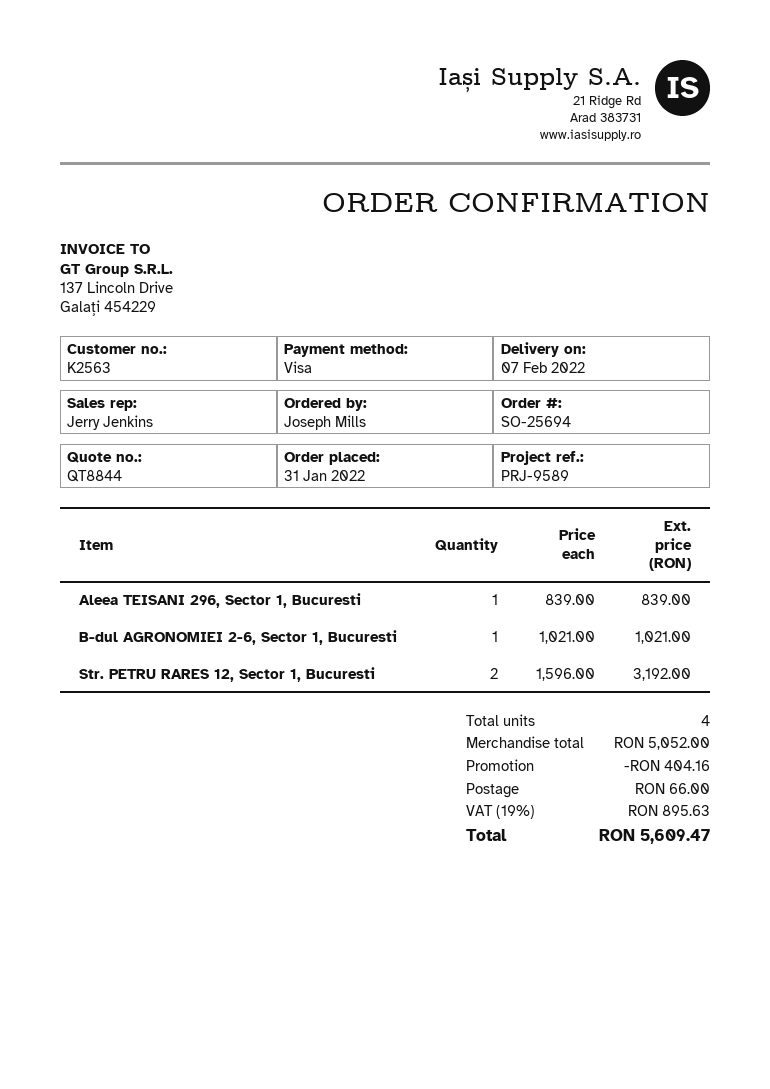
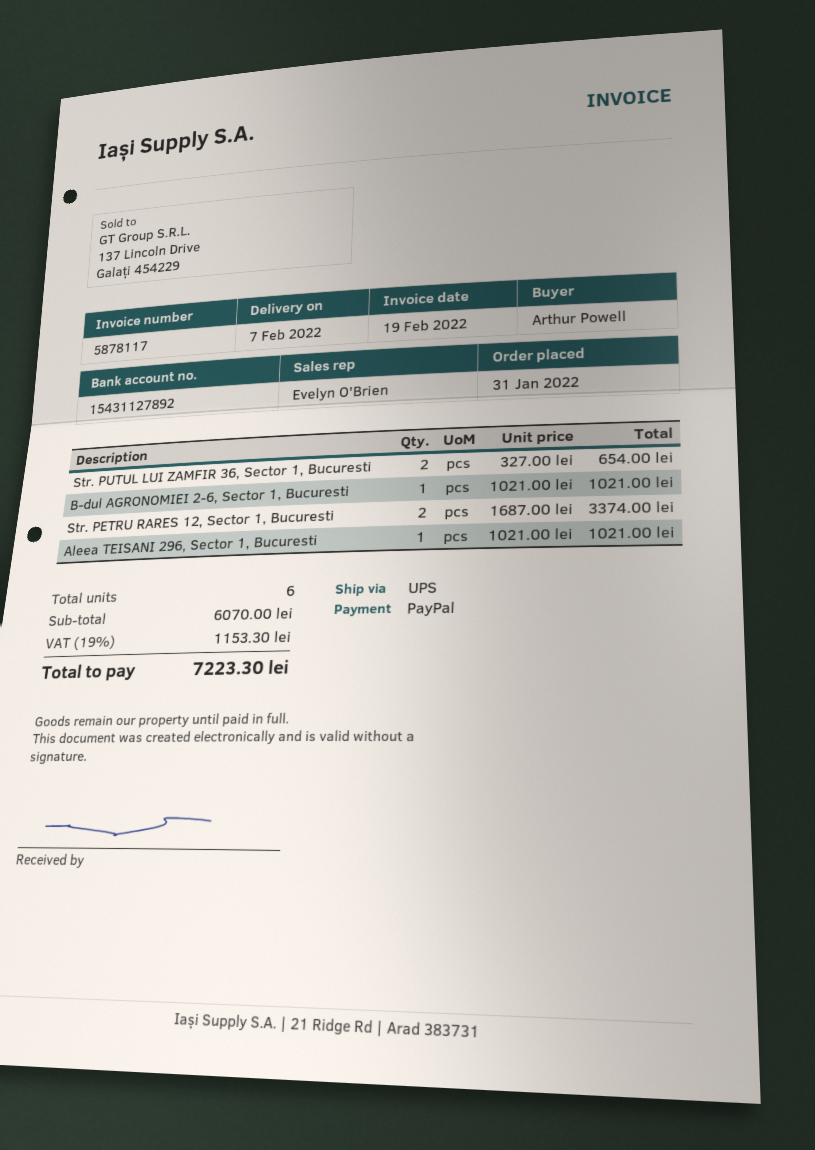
ordered by: Joseph Mills -> Arthur Powell
sales rep: Jerry Jenkins -> Evelyn O'Brien
payment method: Visa -> PayPal
Aleea TEISANI 296, Sector 1, Bucuresti: 1 x 839.00 = 839.00 -> 1 x 1021.00 = 1021.00
Str. PETRU RARES 12, Sector 1, Bucuresti: 2 x 1596.00 = 3192.00 -> 2 x 1687.00 = 3374.00
Str. PUTUL LUI ZAMFIR 36, Sector 1, Bucuresti: none -> 2 x 327.00 = 654.00
total quantity: 4 -> 6
subtotal: 5052.00 -> 6070.00
discount: 404.16 -> none
shipping: 66.00 -> none
tax: 19% = 895.63 -> 19% = 1153.30
total: 5609.47 -> 7223.30

